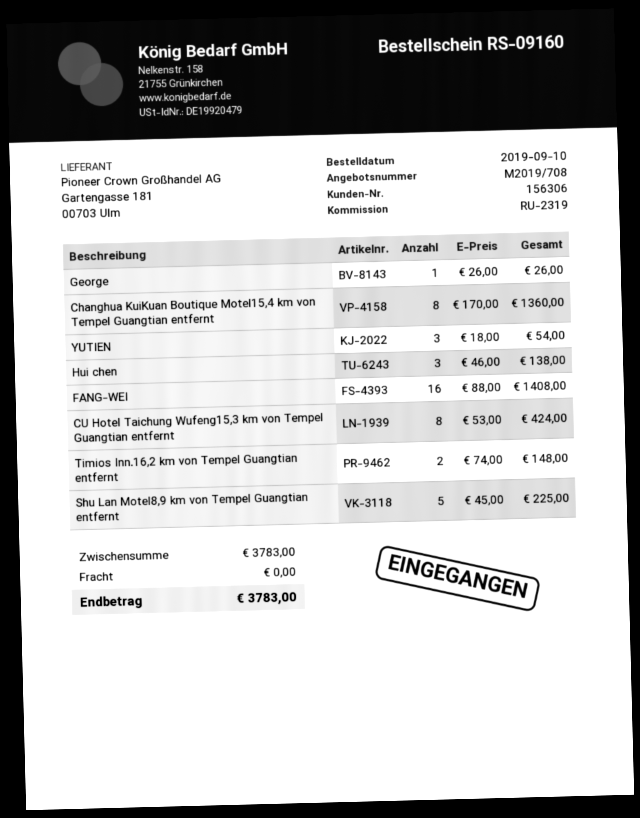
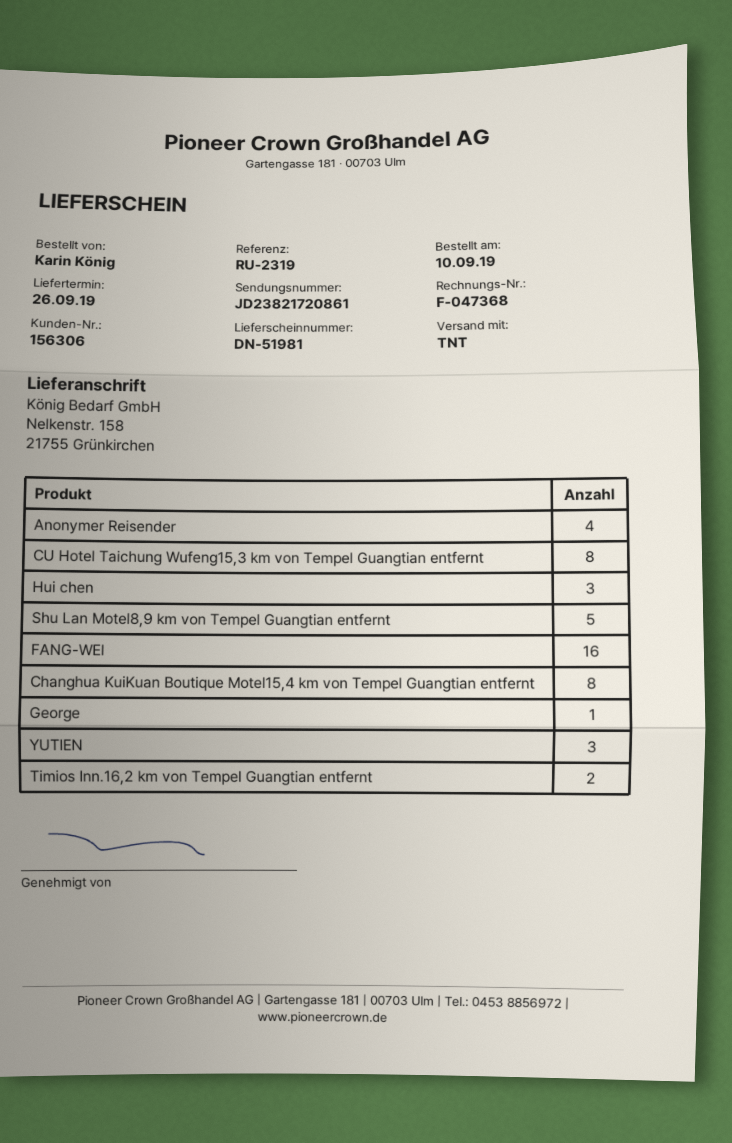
Anonymer Reisender: none -> 4

